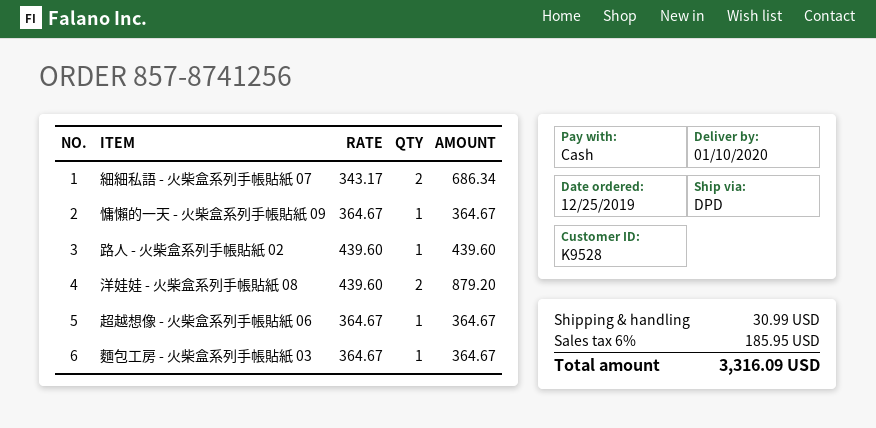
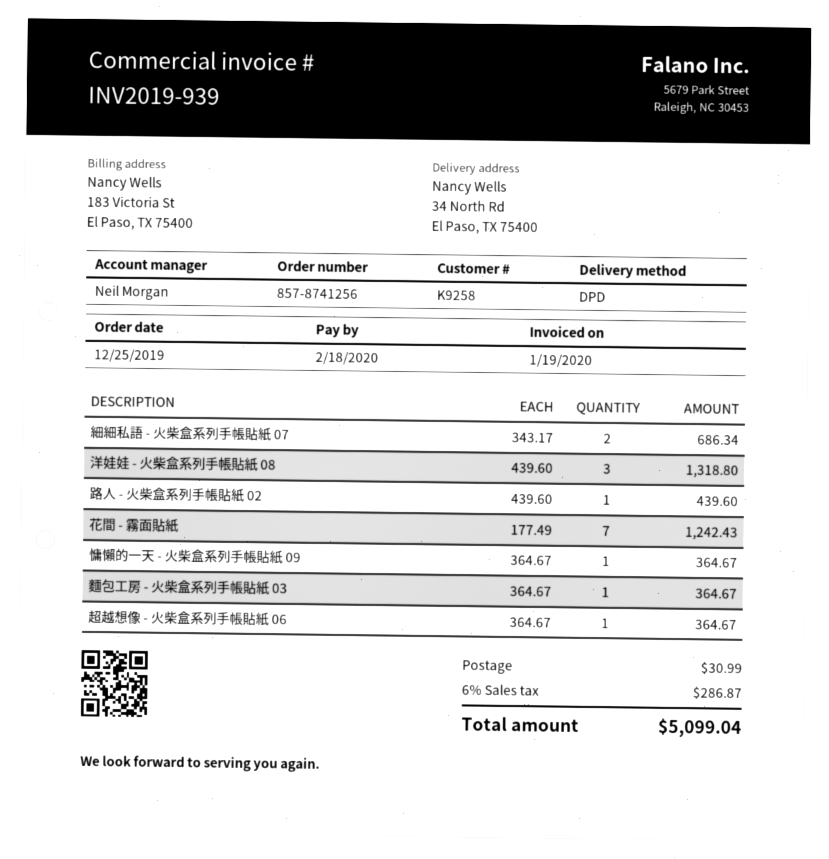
customer number: K9528 -> K9258
洋娃娃 - 火柴盒系列手帳貼紙 08: 2 x 439.60 = 879.20 -> 3 x 439.60 = 1318.80
花間 - 霧面貼紙: none -> 7 x 177.49 = 1242.43
tax: 6% = 185.95 -> 6% = 286.87
total: 3316.09 -> 5099.04

